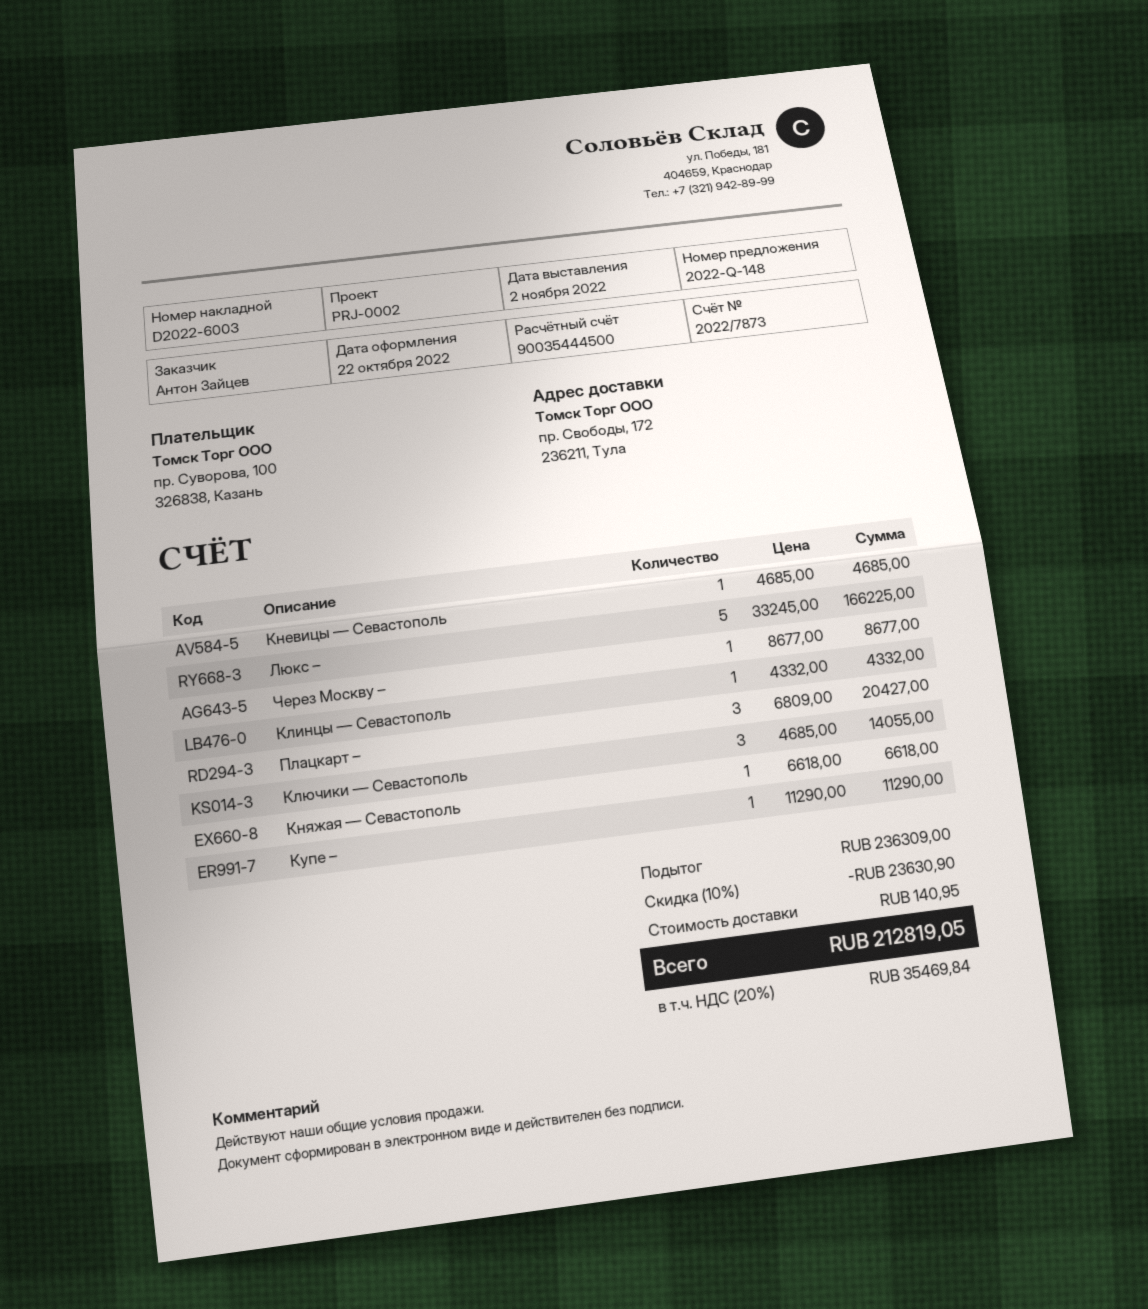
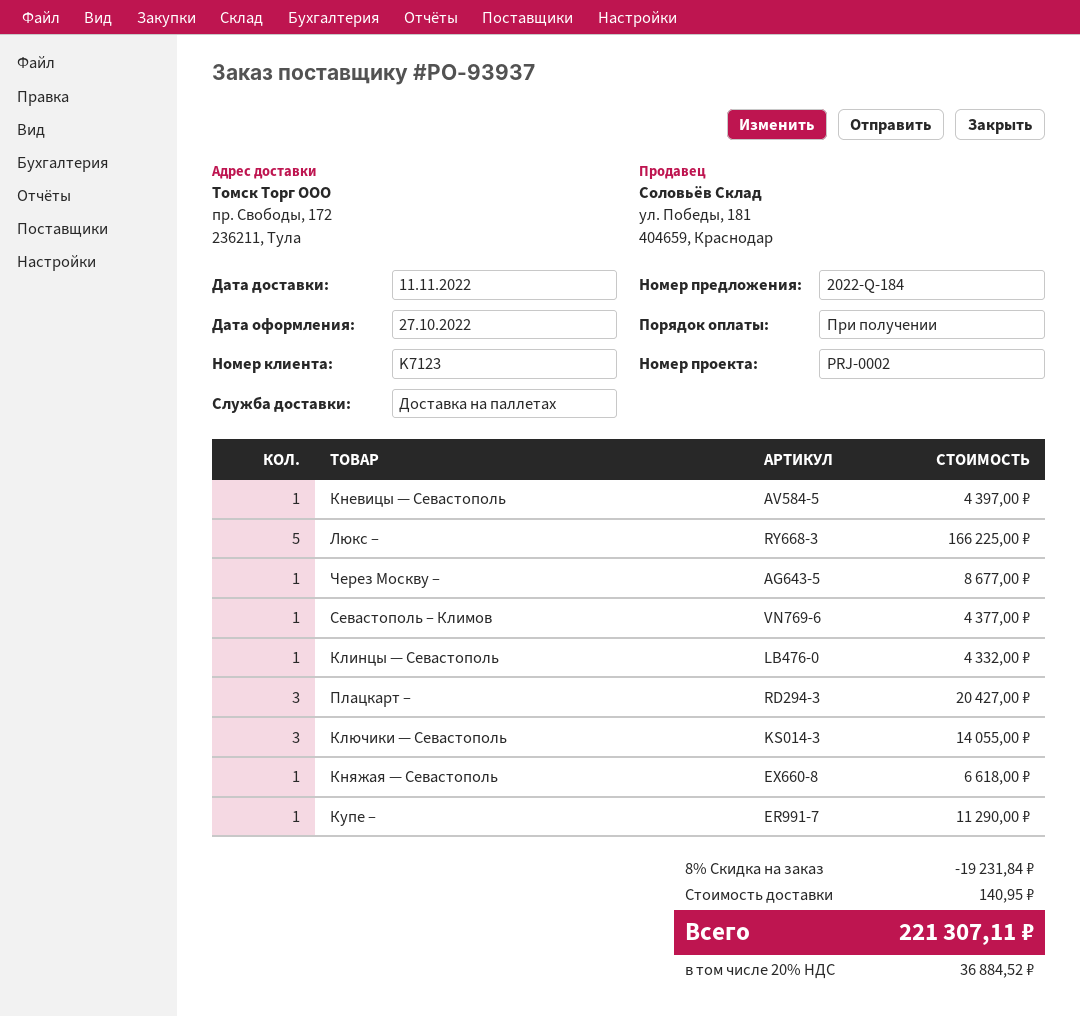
quote number: 2022-Q-148 -> 2022-Q-184
order date: 2022-10-22 -> 2022-10-27
Кневицы — Севастополь: 1 for 4685.00 -> 1 for 4397.00
Севастополь – Климов: none -> 1 for 4377.00
discount: 10% = 23630.90 -> 8% = 19231.84
tax: 20% = 35469.84 -> 20% = 36884.52
total: 212819.05 -> 221307.11

